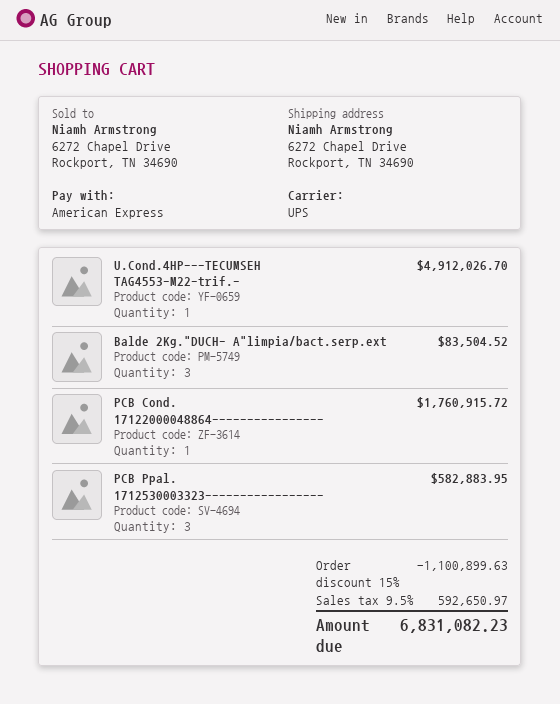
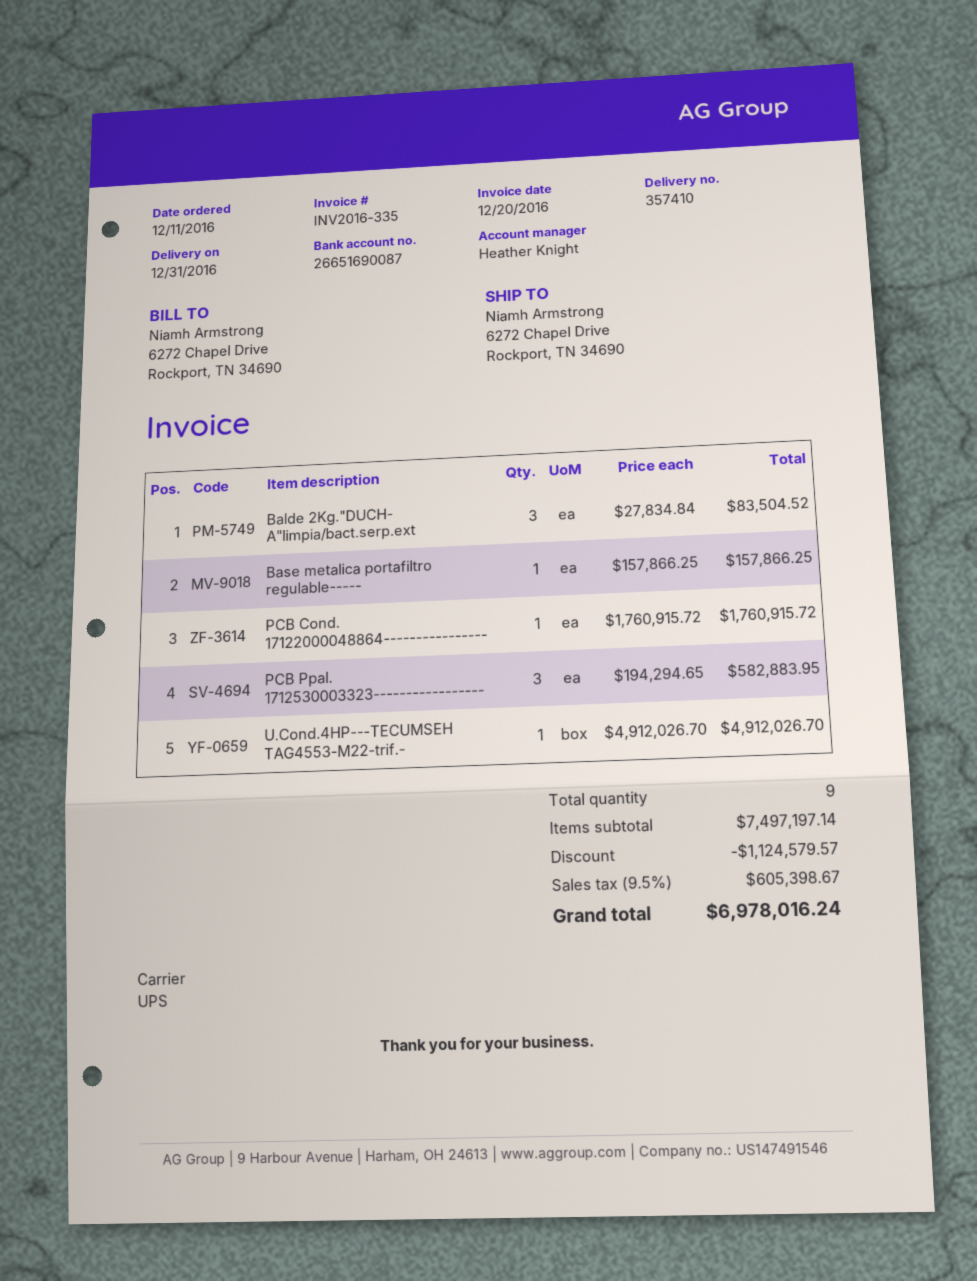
Base metalica portafiltro regulable-----: none -> 1 for 157866.25
discount: 1100899.63 -> 1124579.57
tax: 9.5% = 592650.97 -> 9.5% = 605398.67
total: 6831082.23 -> 6978016.24

